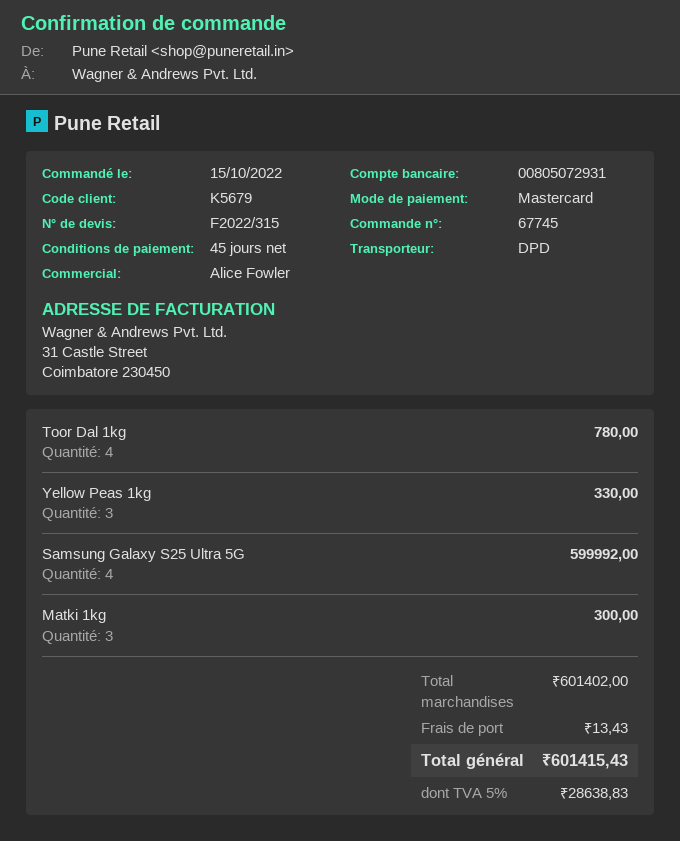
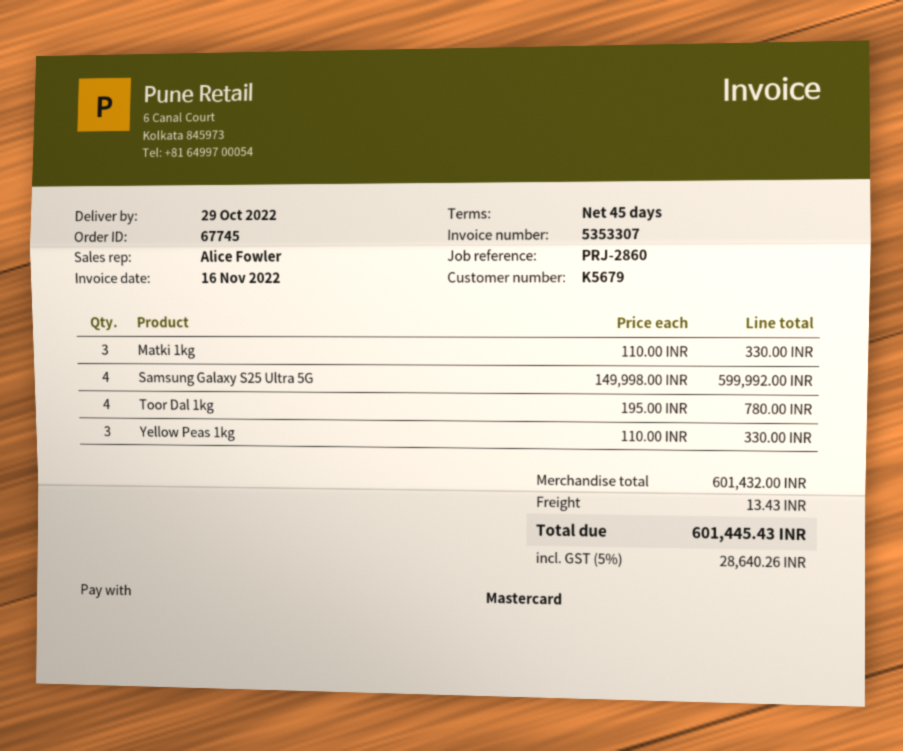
Matki 1kg: 3 for 300.00 -> 3 for 330.00
subtotal: 601402.00 -> 601432.00
tax: 5% = 28638.83 -> 5% = 28640.26
total: 601415.43 -> 601445.43

